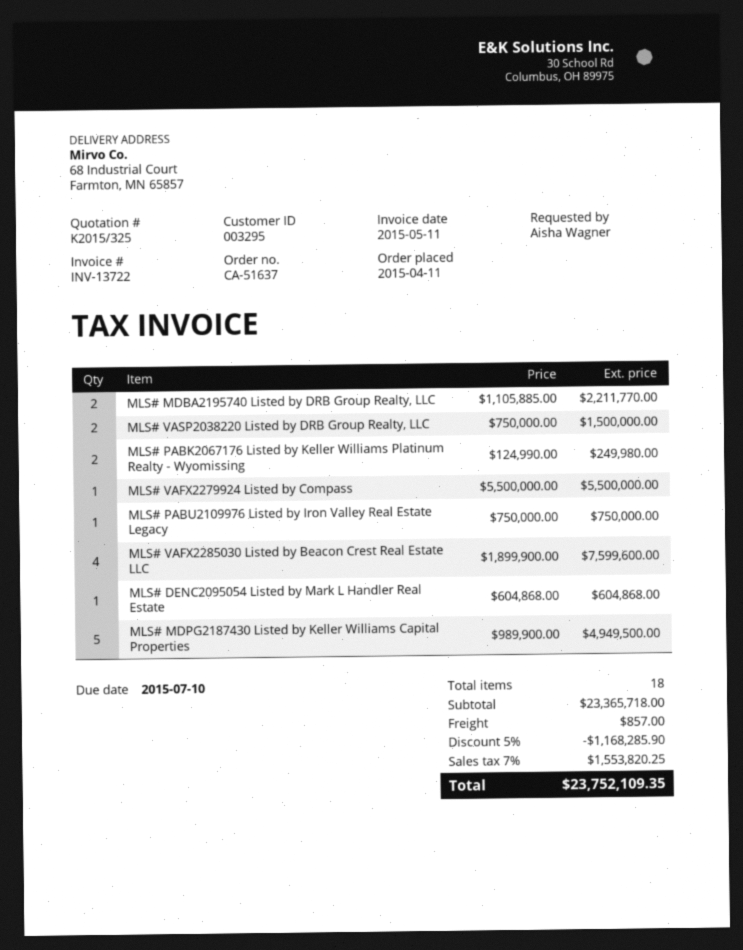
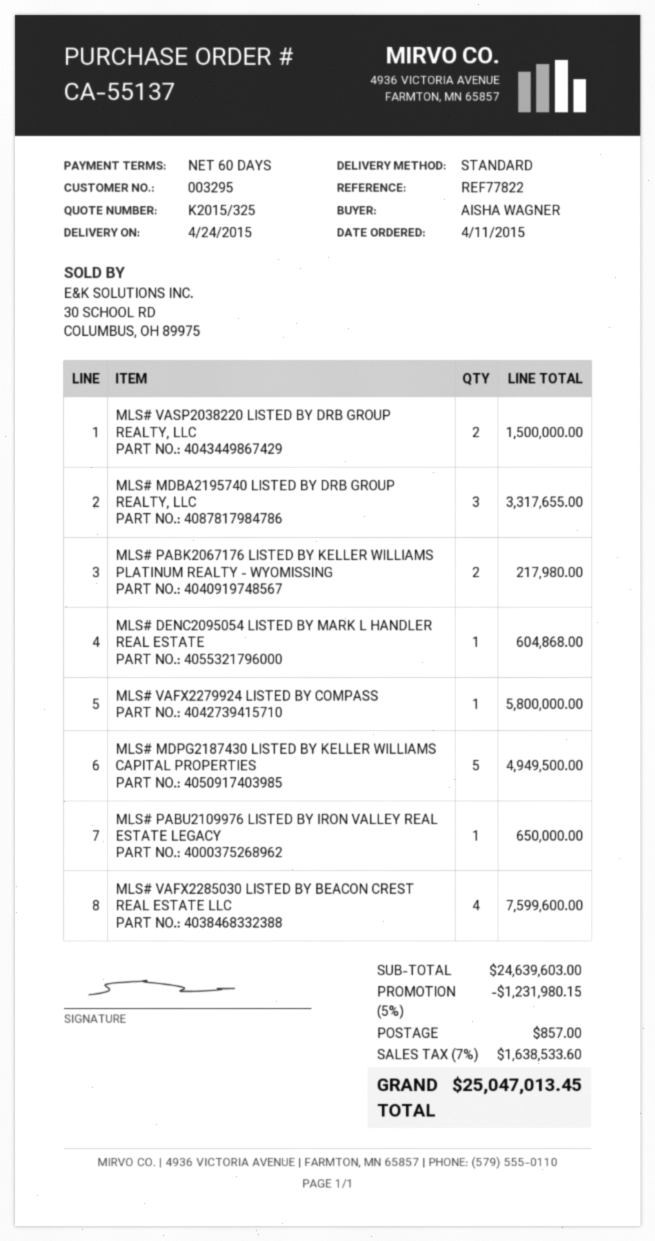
order number: CA-51637 -> CA-55137
MLS# MDBA2195740 Listed by DRB Group Realty, LLC: 2 for 2211770.00 -> 3 for 3317655.00
MLS# PABK2067176 Listed by Keller Williams Platinum Realty - Wyomissing: 2 for 249980.00 -> 2 for 217980.00
MLS# VAFX2279924 Listed by Compass: 1 for 5500000.00 -> 1 for 5800000.00
MLS# PABU2109976 Listed by Iron Valley Real Estate Legacy: 1 for 750000.00 -> 1 for 650000.00
subtotal: 23365718.00 -> 24639603.00
discount: 5% = 1168285.90 -> 5% = 1231980.15
tax: 7% = 1553820.25 -> 7% = 1638533.60
total: 23752109.35 -> 25047013.45

